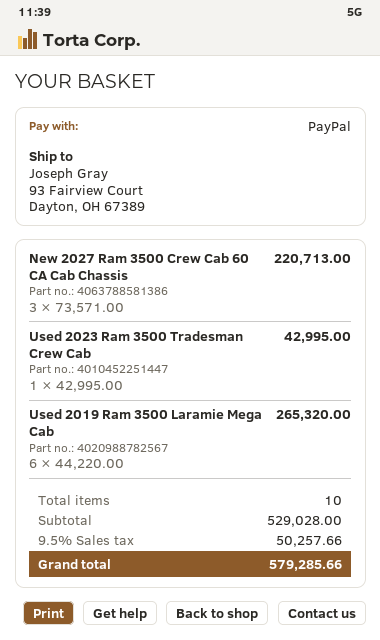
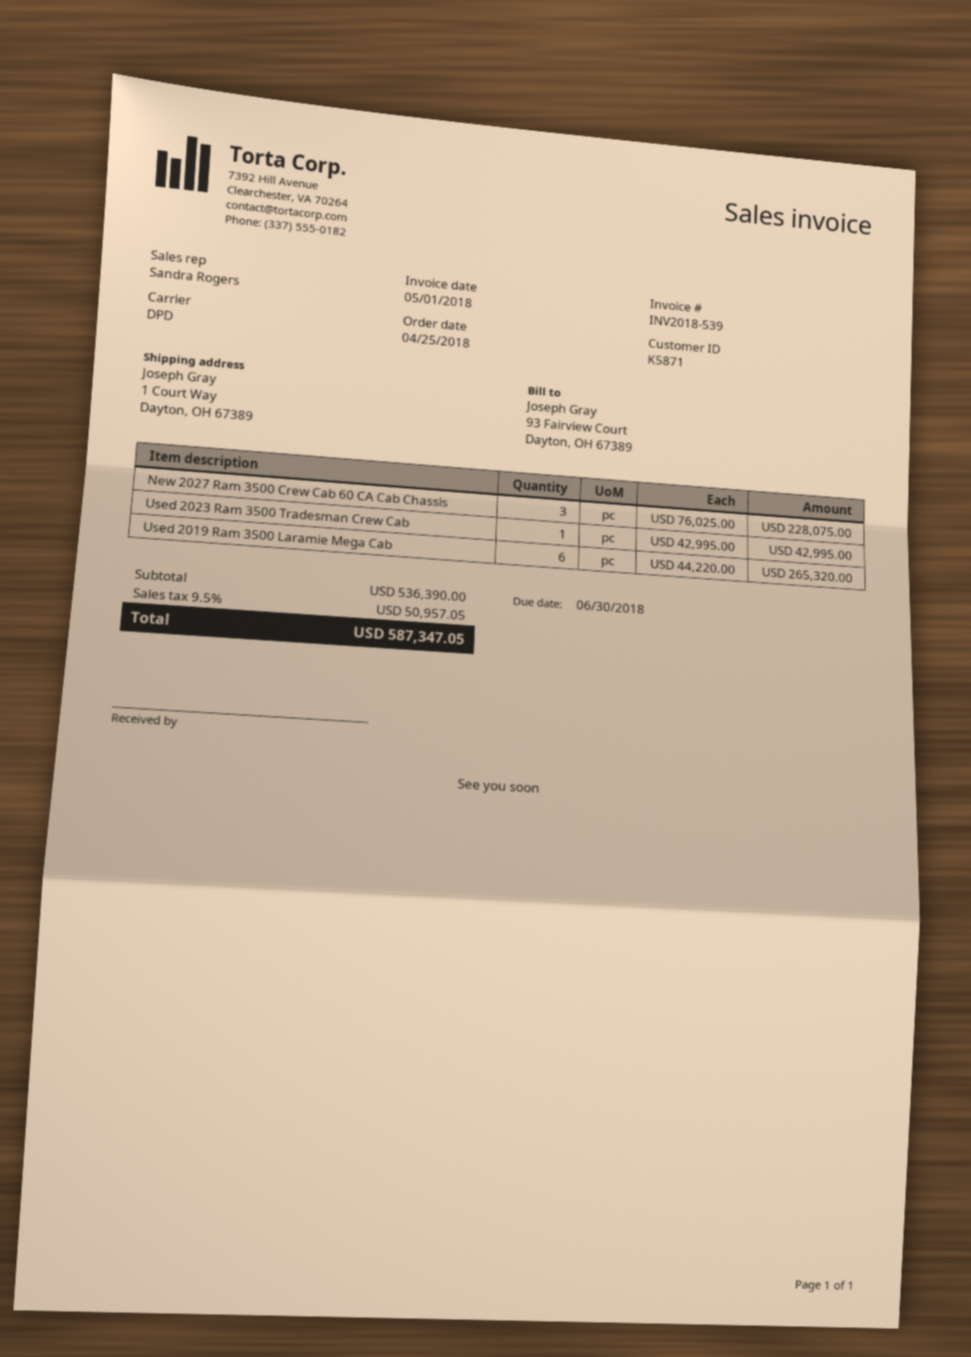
ship to: 93 Fairview Court, Dayton, OH 67389 -> 1 Court Way, Dayton, OH 67389
New 2027 Ram 3500 Crew Cab 60 CA Cab Chassis: 3 x 73571.00 = 220713.00 -> 3 x 76025.00 = 228075.00
subtotal: 529028.00 -> 536390.00
tax: 9.5% = 50257.66 -> 9.5% = 50957.05
total: 579285.66 -> 587347.05

